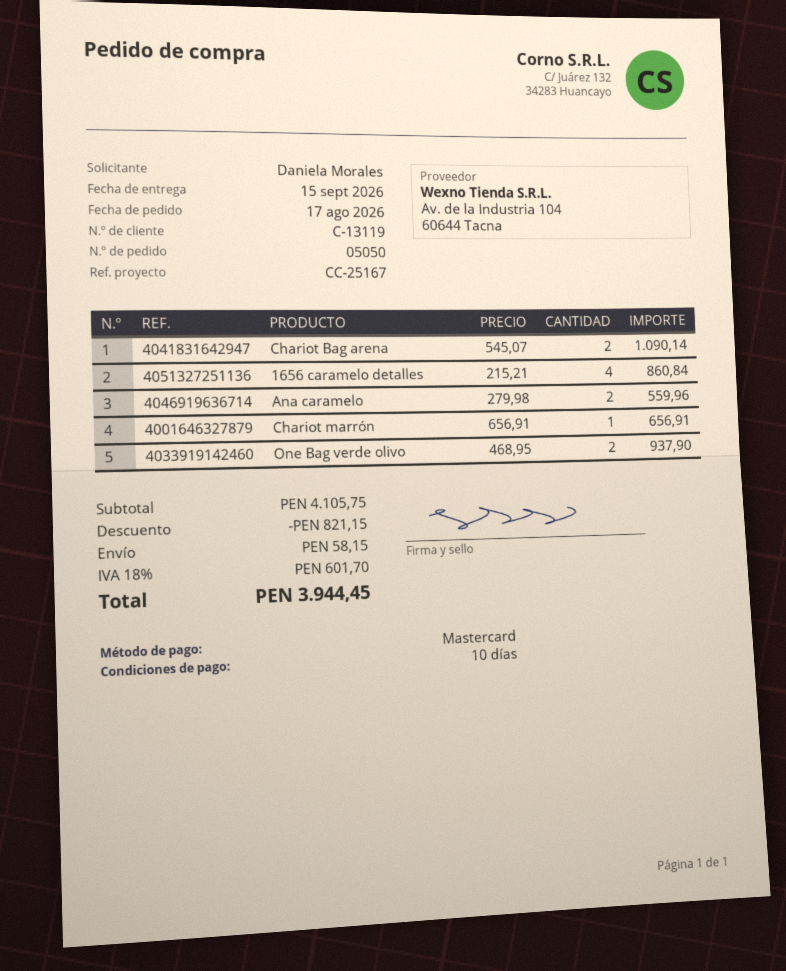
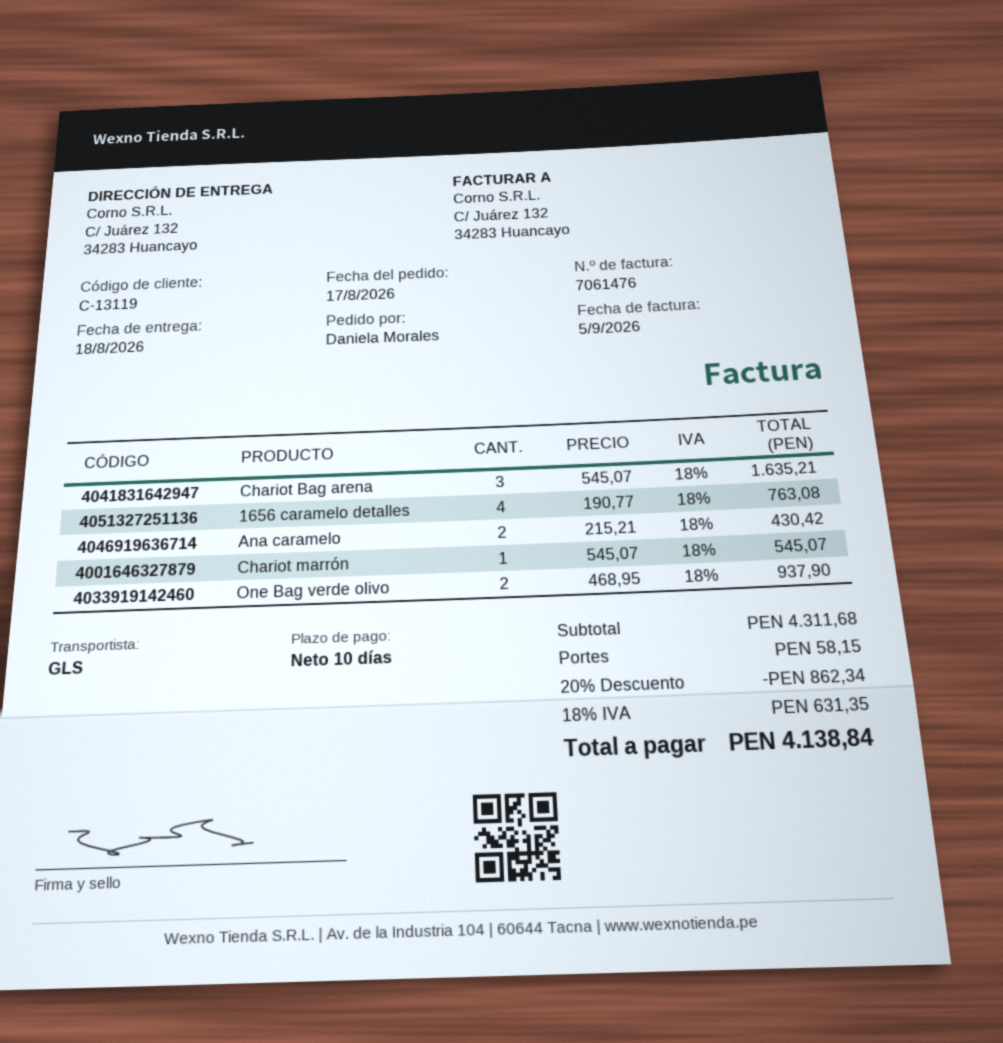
delivery date: 2026-09-15 -> 2026-08-18
Chariot Bag arena: 2 x 545.07 = 1090.14 -> 3 x 545.07 = 1635.21
1656 caramelo detalles: 4 x 215.21 = 860.84 -> 4 x 190.77 = 763.08
Ana caramelo: 2 x 279.98 = 559.96 -> 2 x 215.21 = 430.42
Chariot marrón: 1 x 656.91 = 656.91 -> 1 x 545.07 = 545.07
subtotal: 4105.75 -> 4311.68
discount: 821.15 -> 862.34
tax: 18% = 601.70 -> 18% = 631.35
total: 3944.45 -> 4138.84

